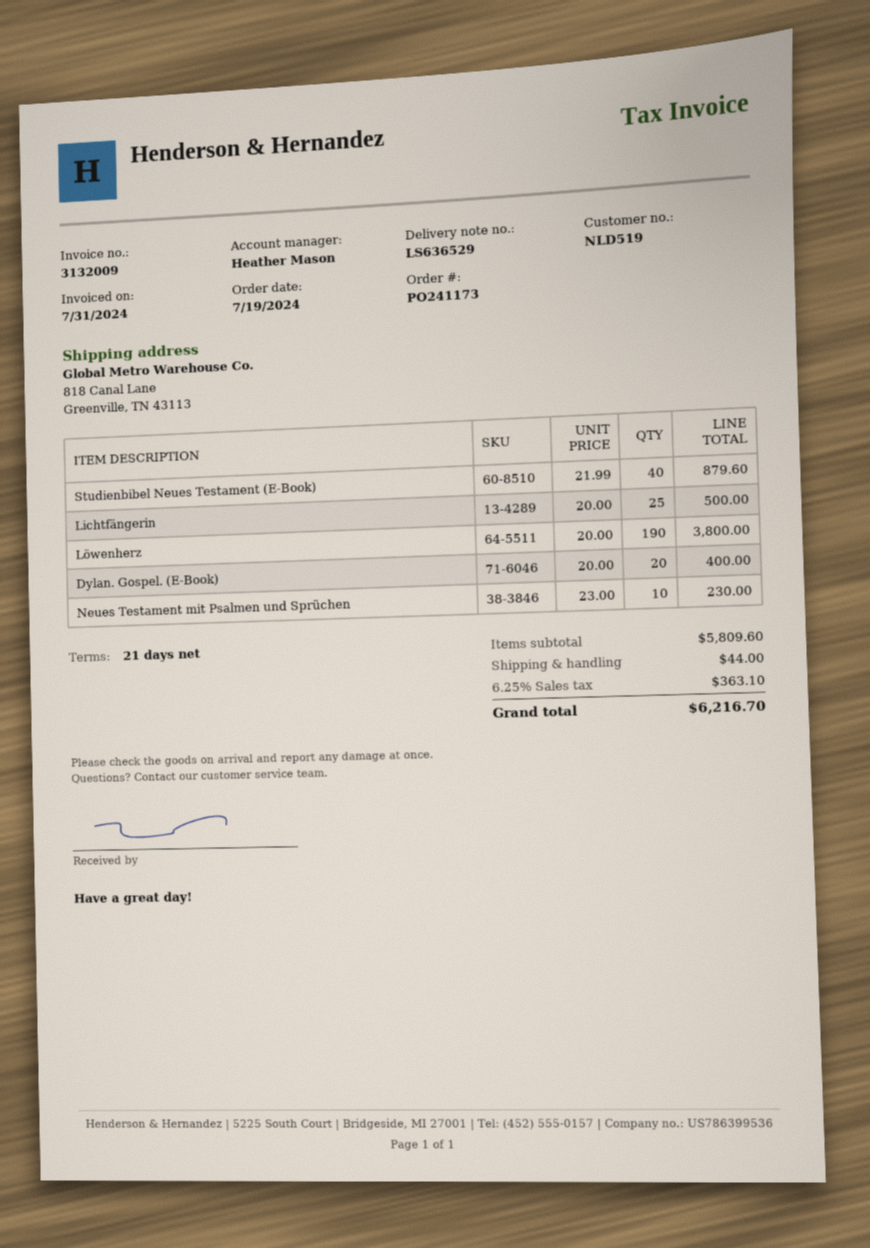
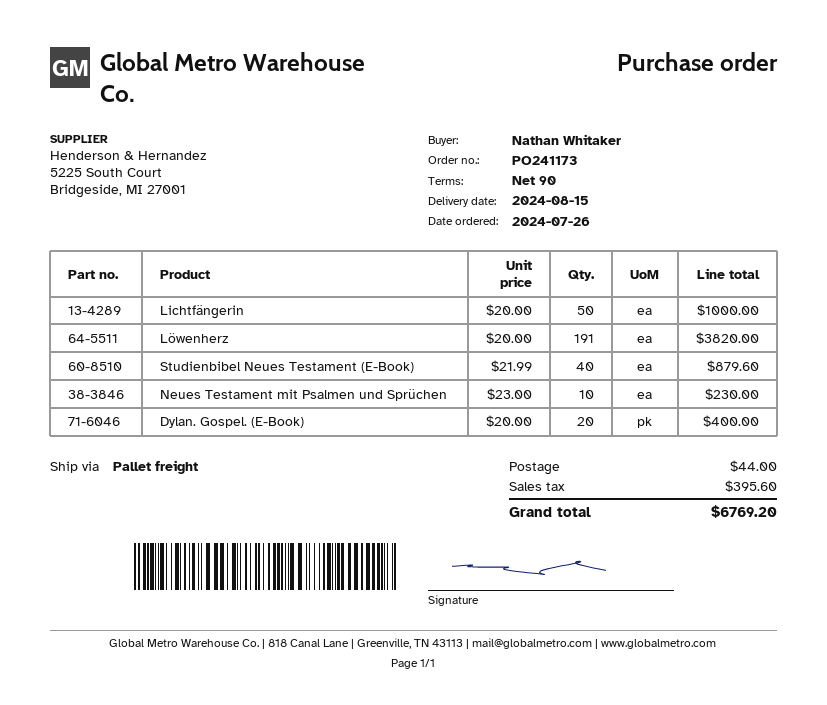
order date: 2024-07-19 -> 2024-07-26
payment terms: 21 days -> 90 days
Lichtfängerin: 25 x 20.00 = 500.00 -> 50 x 20.00 = 1000.00
Löwenherz: 190 x 20.00 = 3800.00 -> 191 x 20.00 = 3820.00
tax: 363.10 -> 395.60
total: 6216.70 -> 6769.20

